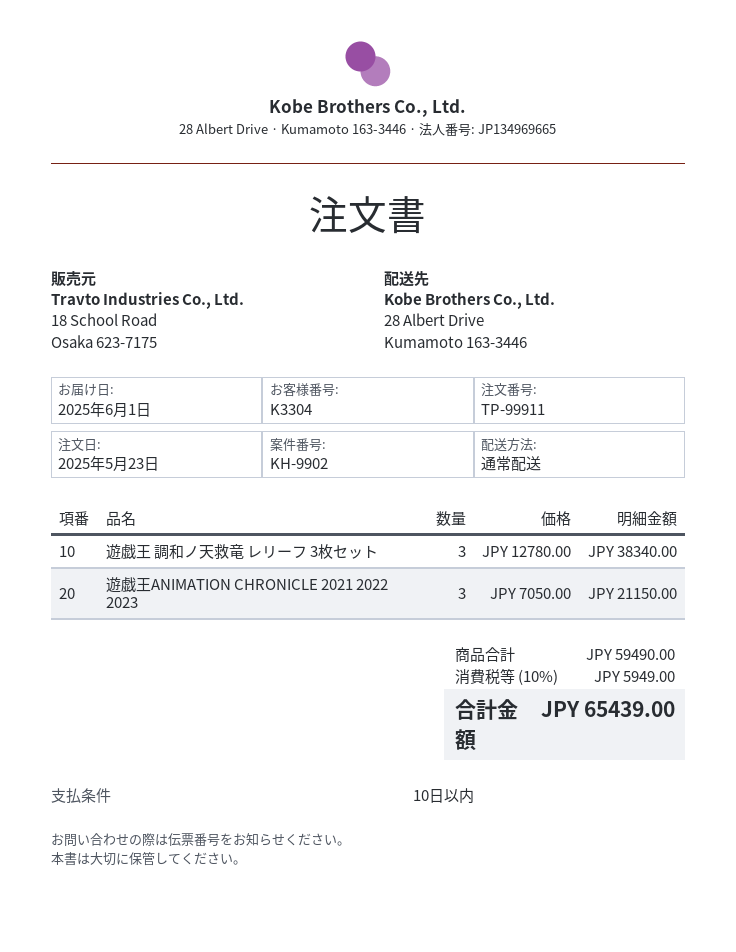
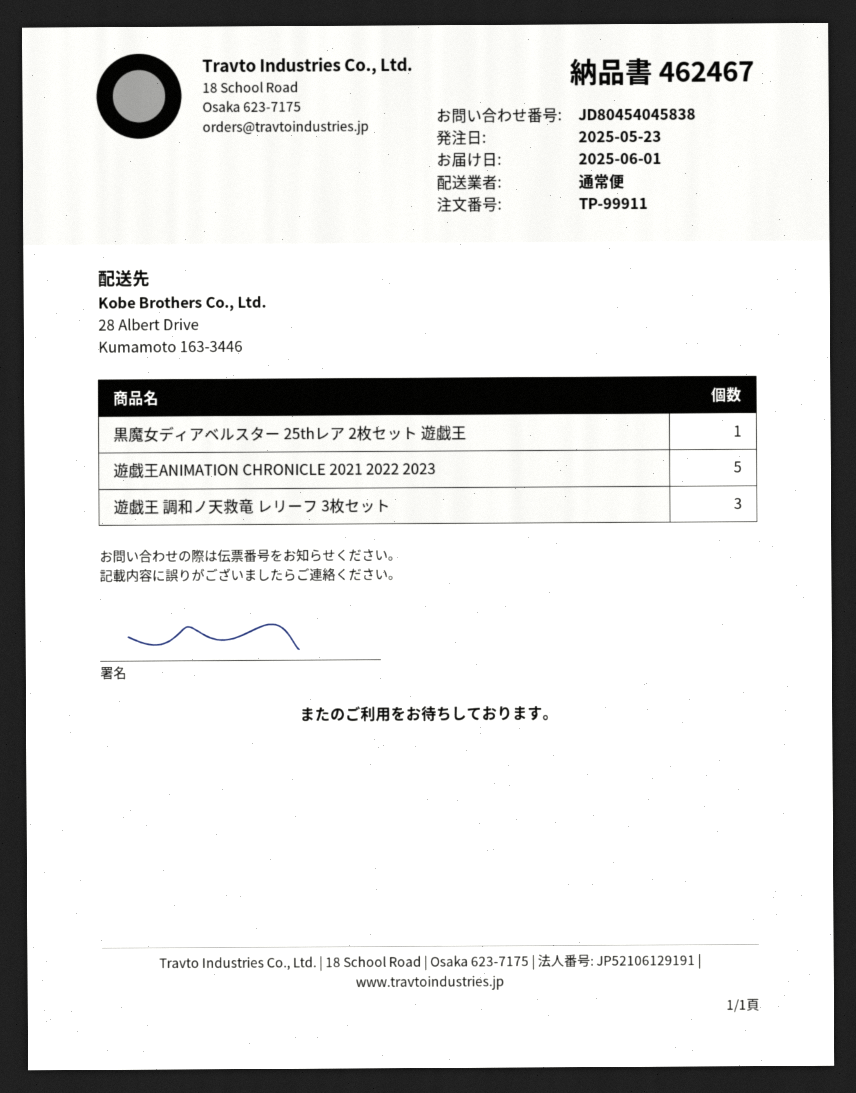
遊戯王ANIMATION CHRONICLE 2021 2022 2023: 3 -> 5
黒魔女ディアベルスター 25thレア 2枚セット 遊戯王: none -> 1

